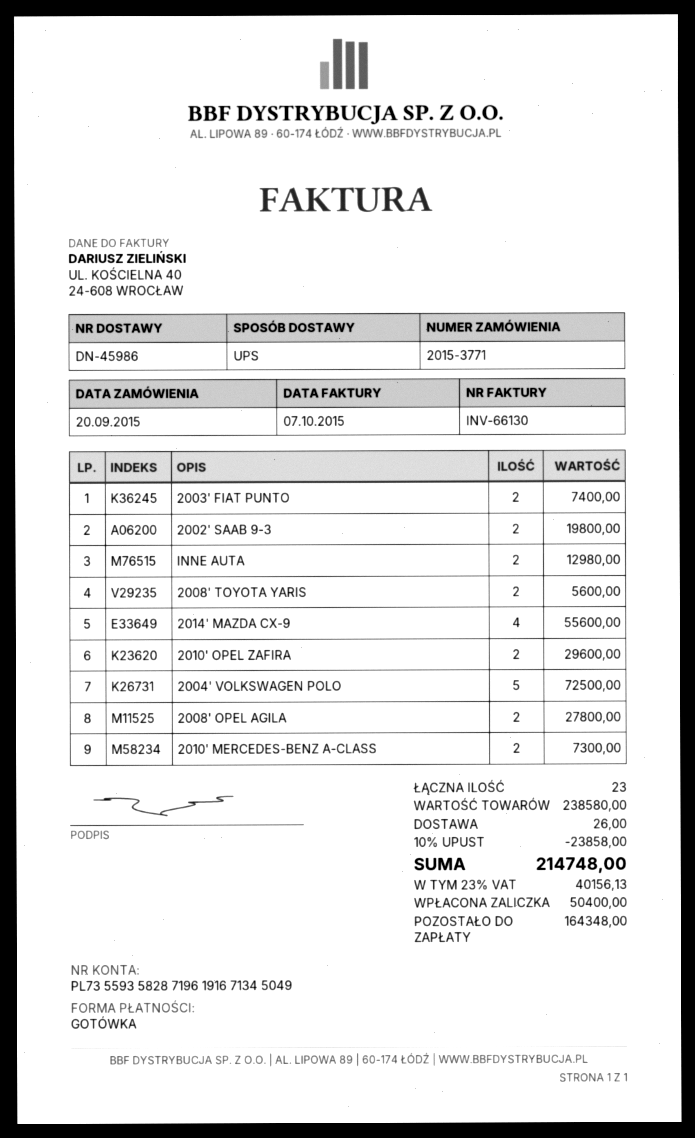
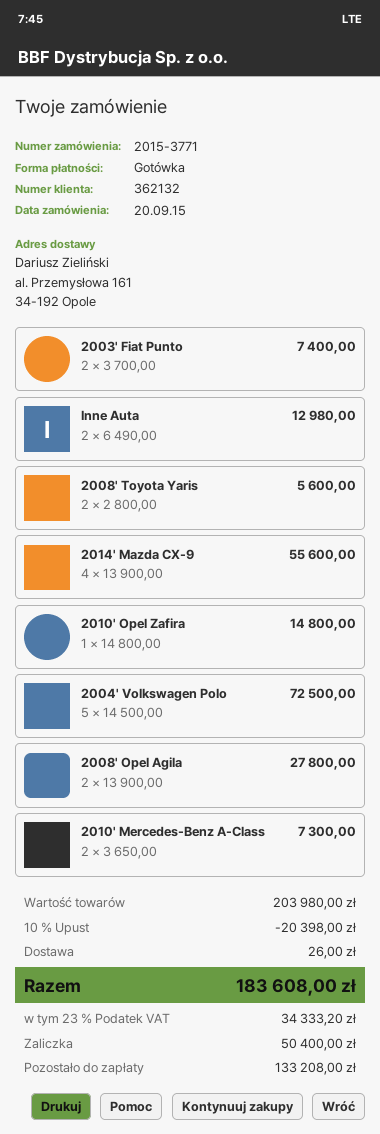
2002' SAAB 9-3: 2 for 19800.00 -> none
2010' OPEL ZAFIRA: 2 for 29600.00 -> 1 for 14800.00
subtotal: 238580.00 -> 203980.00
discount: 10% = 23858.00 -> 10% = 20398.00
tax: 23% = 40156.13 -> 23% = 34333.20
total: 214748.00 -> 183608.00
balance: 164348.00 -> 133208.00

